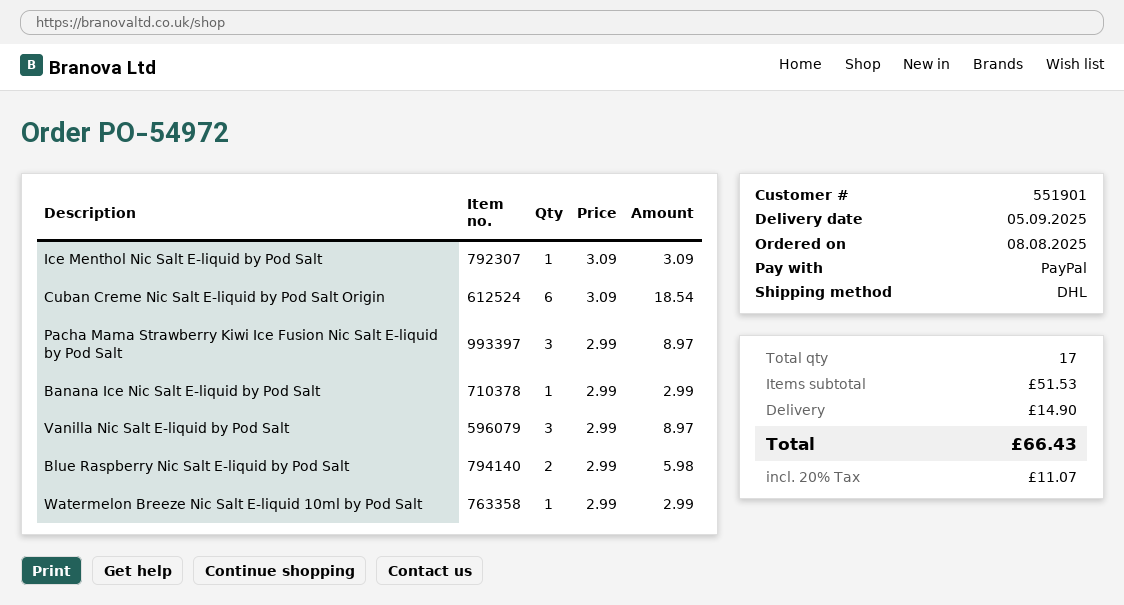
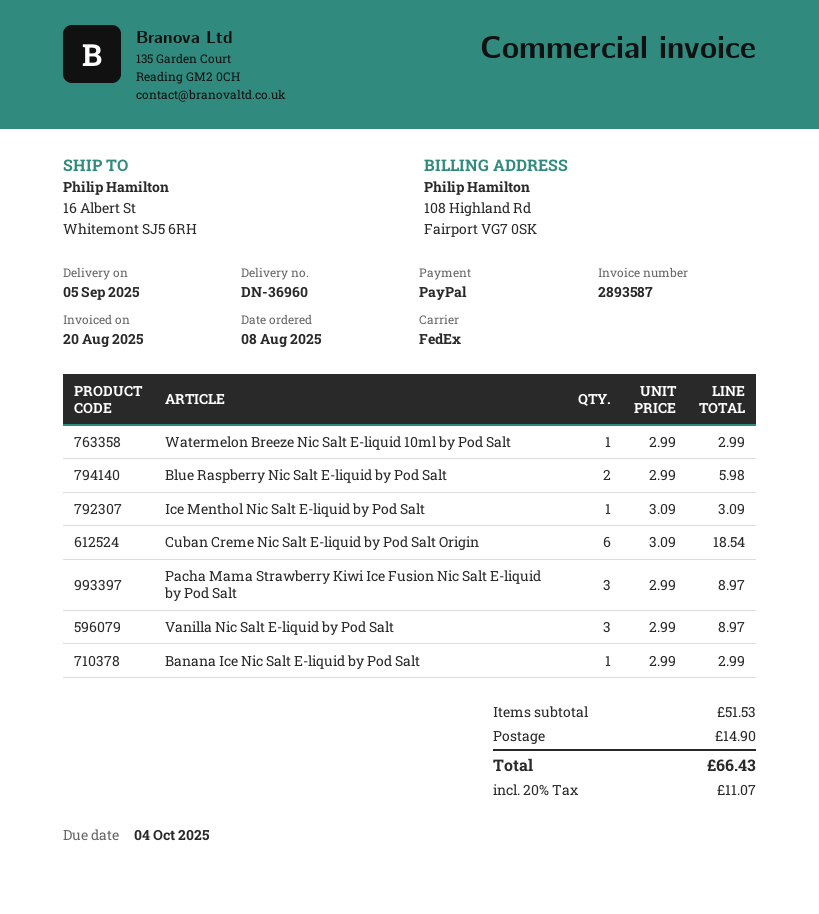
shipping method: DHL -> FedEx

